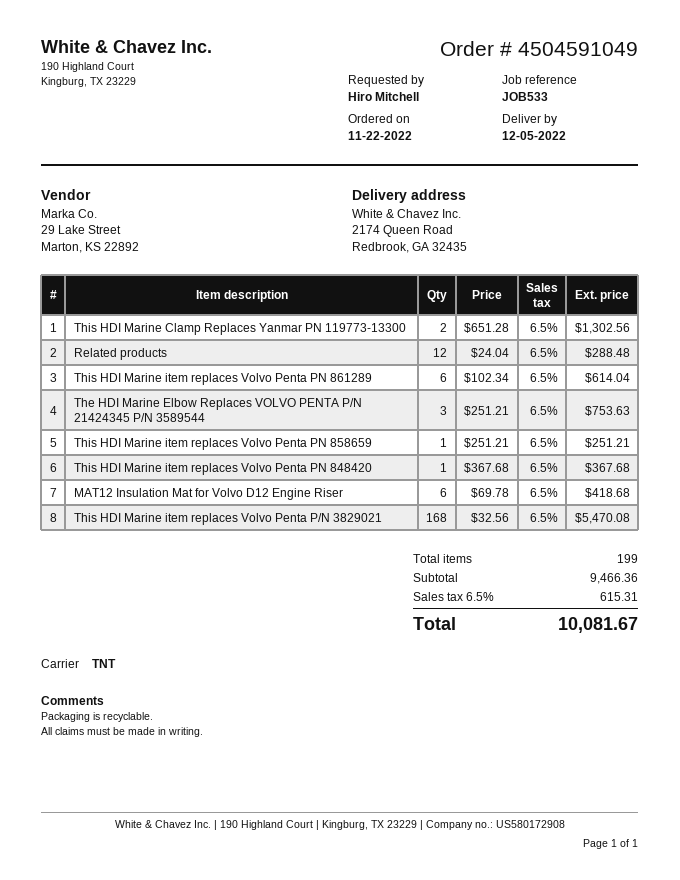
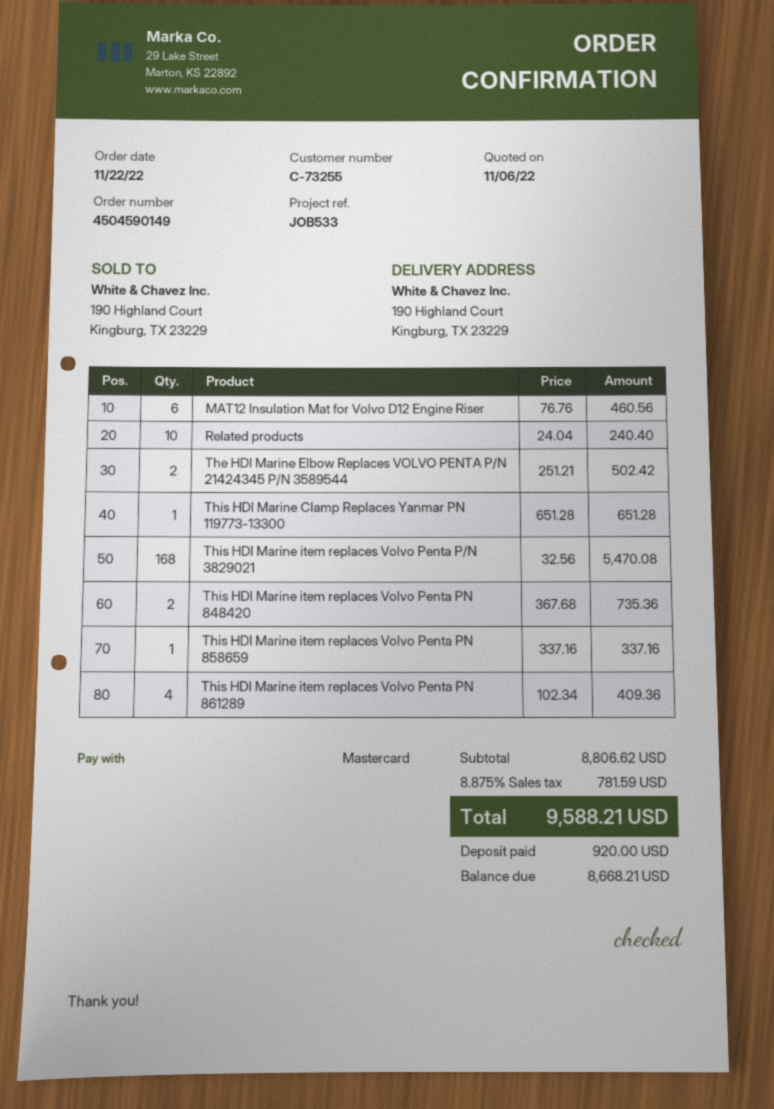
order number: 4504591049 -> 4504590149
ship to: 2174 Queen Road, Redbrook, GA 32435 -> 190 Highland Court, Kingburg, TX 23229
This HDI Marine Clamp Replaces Yanmar PN 119773-13300: 2 x 651.28 = 1302.56 -> 1 x 651.28 = 651.28
Related products: 12 x 24.04 = 288.48 -> 10 x 24.04 = 240.40
This HDI Marine item replaces Volvo Penta PN 861289: 6 x 102.34 = 614.04 -> 4 x 102.34 = 409.36
The HDI Marine Elbow Replaces VOLVO PENTA P/N 21424345 P/N 3589544: 3 x 251.21 = 753.63 -> 2 x 251.21 = 502.42
This HDI Marine item replaces Volvo Penta PN 858659: 1 x 251.21 = 251.21 -> 1 x 337.16 = 337.16
This HDI Marine item replaces Volvo Penta PN 848420: 1 x 367.68 = 367.68 -> 2 x 367.68 = 735.36
MAT12 Insulation Mat for Volvo D12 Engine Riser: 6 x 69.78 = 418.68 -> 6 x 76.76 = 460.56
subtotal: 9466.36 -> 8806.62
tax: 6.5% = 615.31 -> 8.875% = 781.59
total: 10081.67 -> 9588.21

